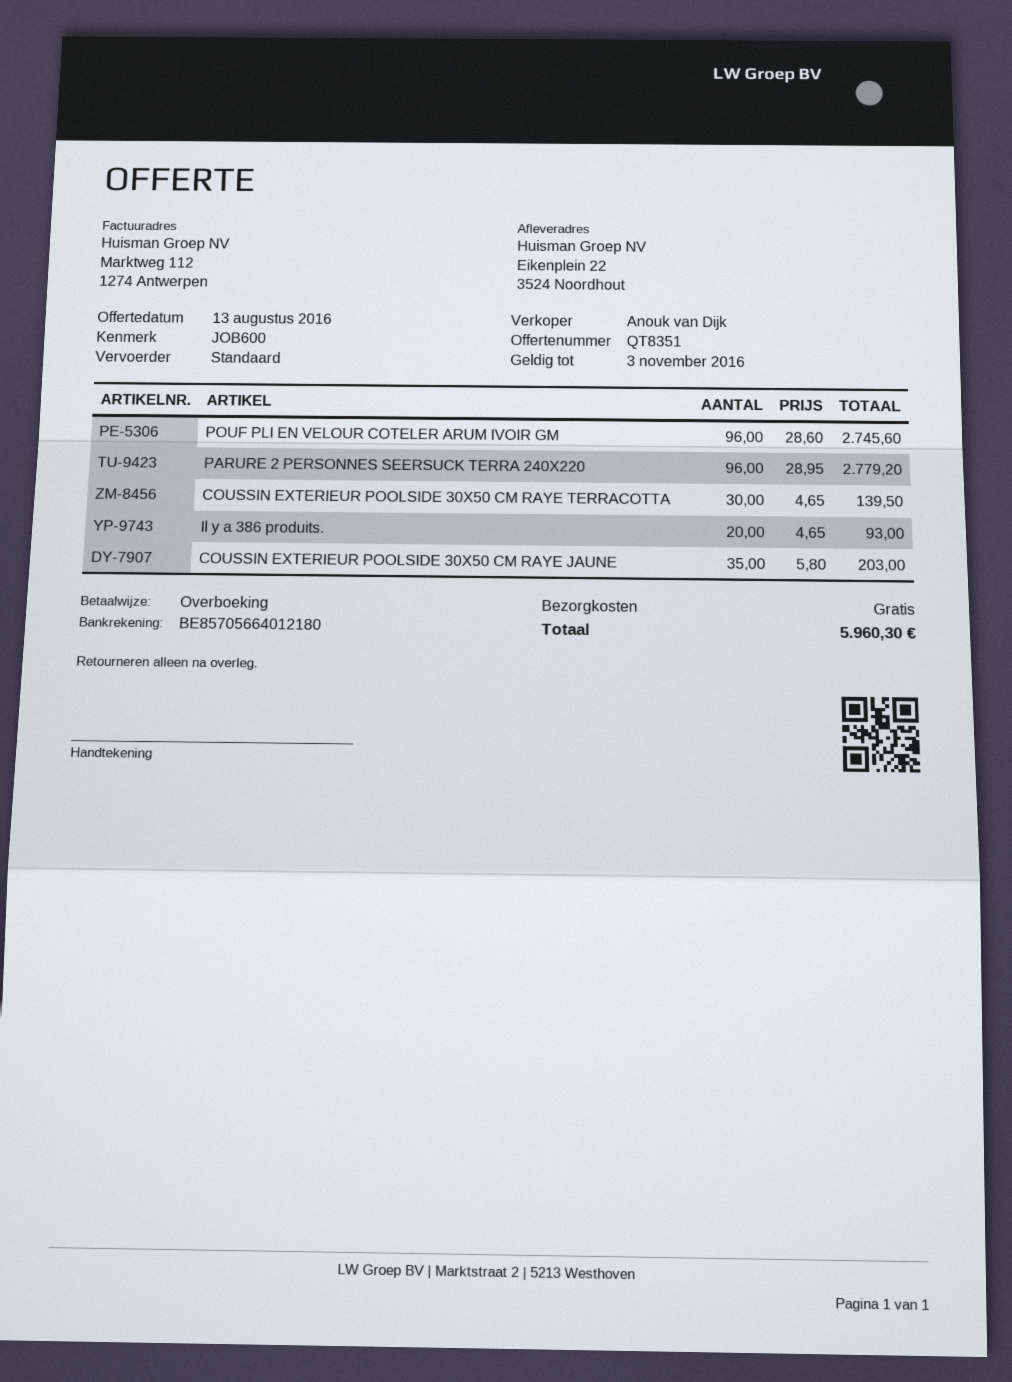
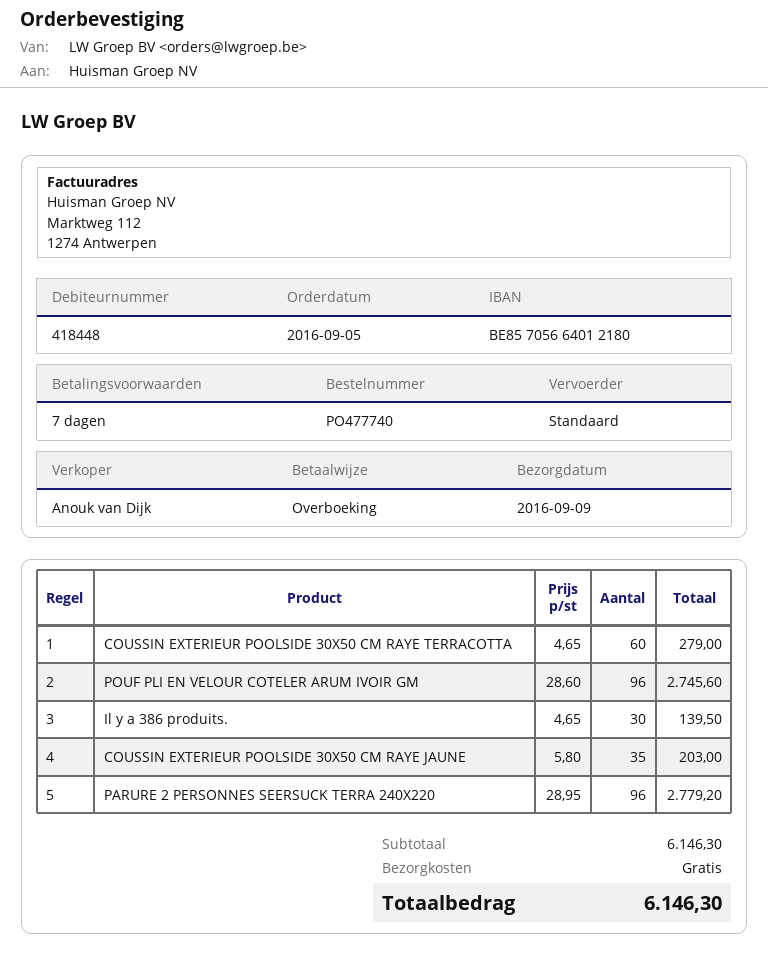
COUSSIN EXTERIEUR POOLSIDE 30X50 CM RAYE TERRACOTTA: 30 x 4.65 = 139.50 -> 60 x 4.65 = 279.00
Il y a 386 produits.: 20 x 4.65 = 93.00 -> 30 x 4.65 = 139.50
total: 5960.30 -> 6146.30

